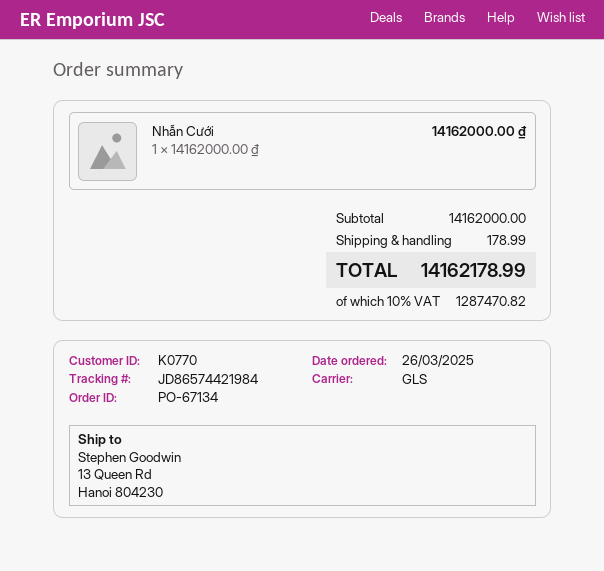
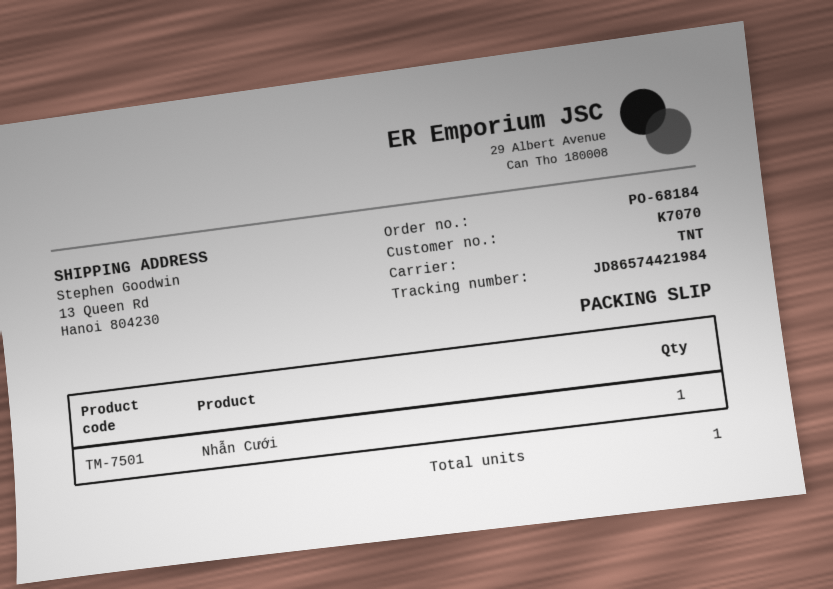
order number: PO-67134 -> PO-68184
customer number: K0770 -> K7070
shipping method: GLS -> TNT

